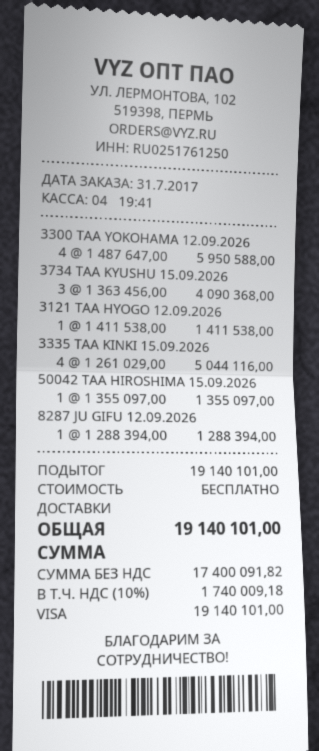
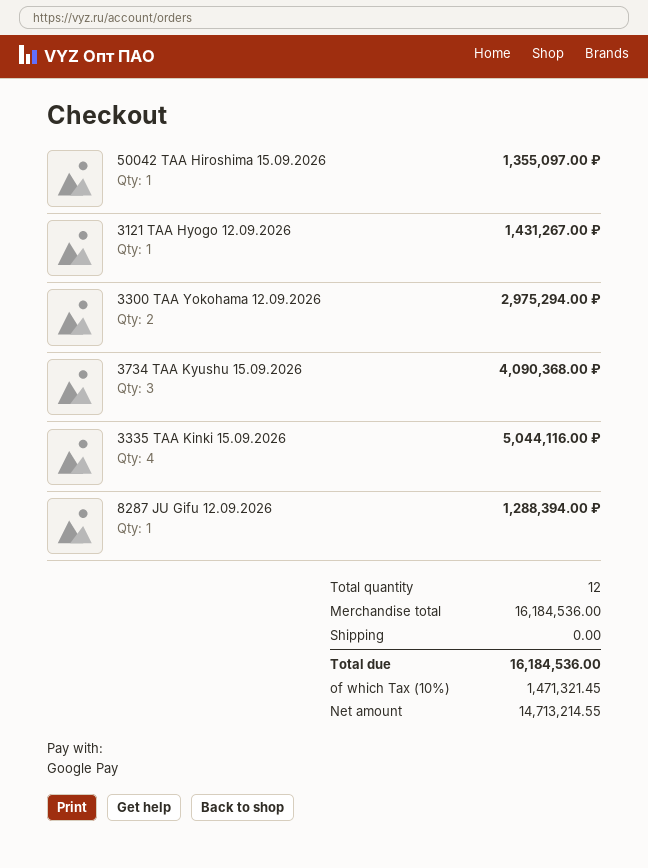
payment method: Visa -> Google Pay
3300 TAA YOKOHAMA 12.09.2026: 4 for 5950588.00 -> 2 for 2975294.00
3121 TAA HYOGO 12.09.2026: 1 for 1411538.00 -> 1 for 1431267.00
subtotal: 19140101.00 -> 16184536.00
net: 17400091.82 -> 14713214.55
tax: 10% = 1740009.18 -> 10% = 1471321.45
total: 19140101.00 -> 16184536.00

